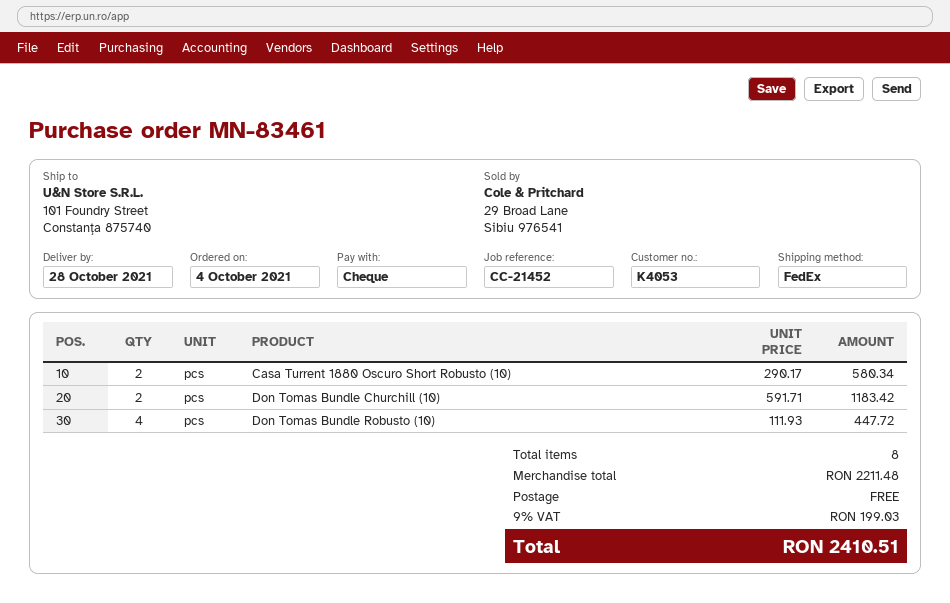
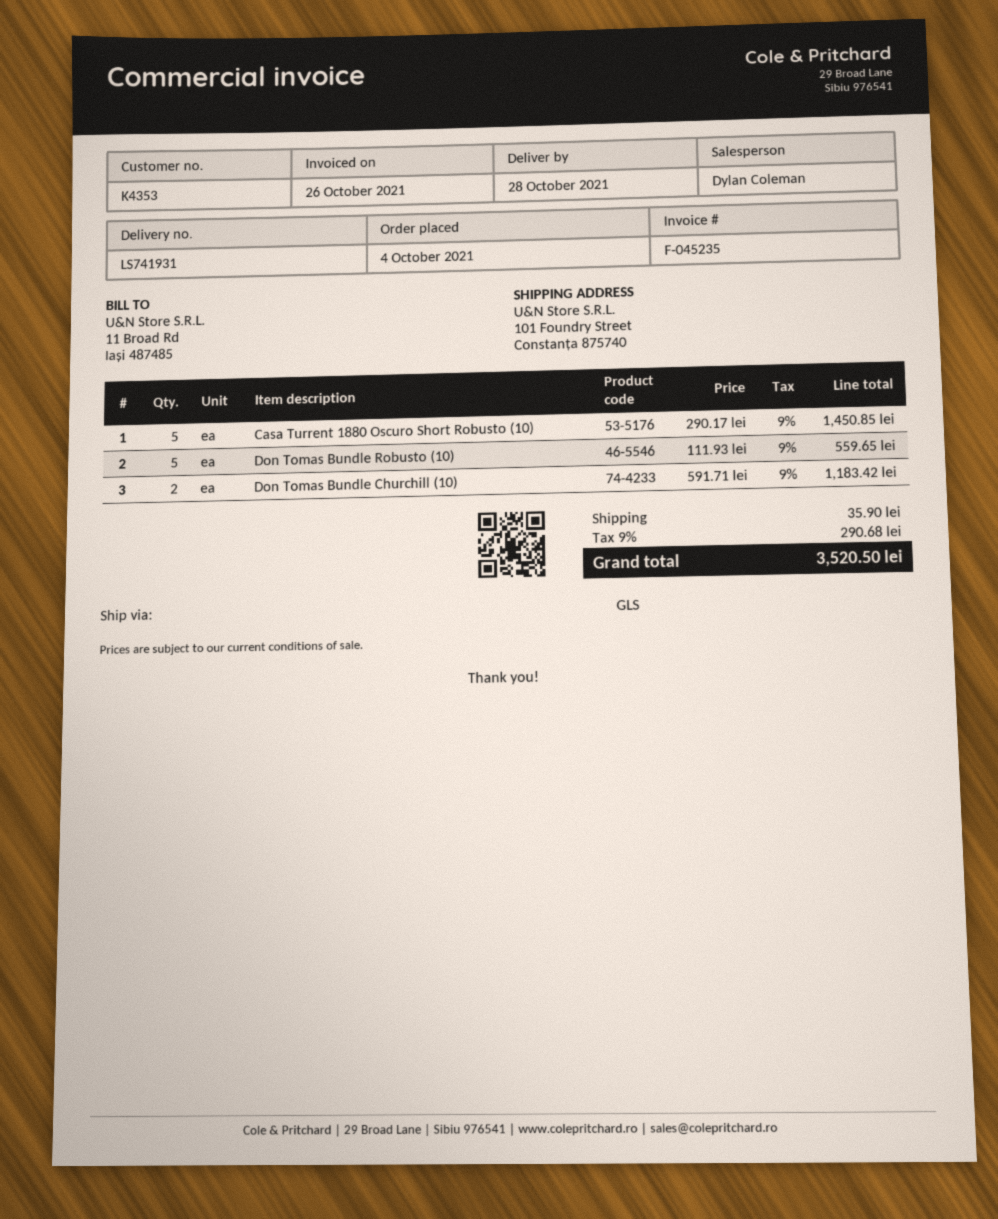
customer number: K4053 -> K4353
shipping method: FedEx -> GLS
Casa Turrent 1880 Oscuro Short Robusto (10): 2 x 290.17 = 580.34 -> 5 x 290.17 = 1450.85
Don Tomas Bundle Robusto (10): 4 x 111.93 = 447.72 -> 5 x 111.93 = 559.65
shipping: 0.00 -> 35.90
tax: 9% = 199.03 -> 9% = 290.68
total: 2410.51 -> 3520.50

